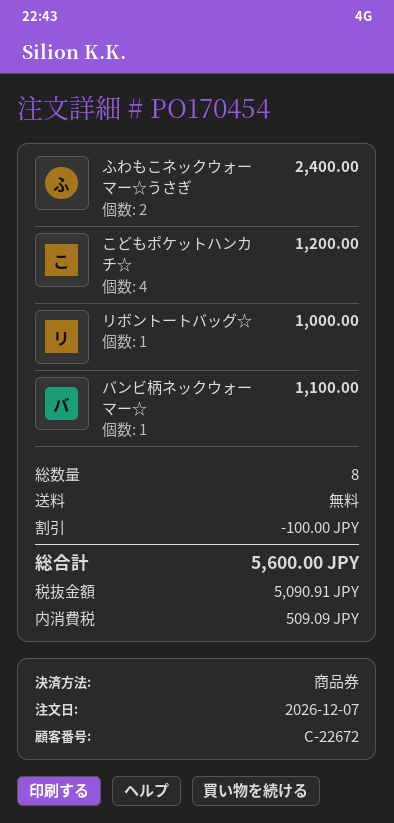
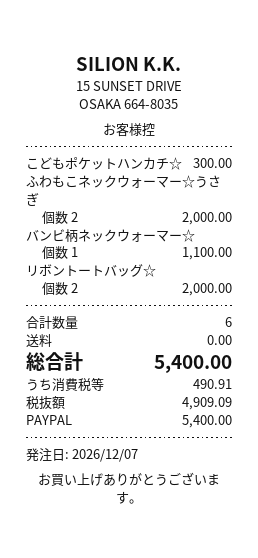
payment method: gift card -> PayPal
ふわもこネックウォーマー☆うさぎ: 2 for 2400.00 -> 2 for 2000.00
こどもポケットハンカチ☆: 4 for 1200.00 -> 1 for 300.00
リボントートバッグ☆: 1 for 1000.00 -> 2 for 2000.00
total quantity: 8 -> 6
discount: 100.00 -> none
net: 5090.91 -> 4909.09
tax: 509.09 -> 490.91
total: 5600.00 -> 5400.00

